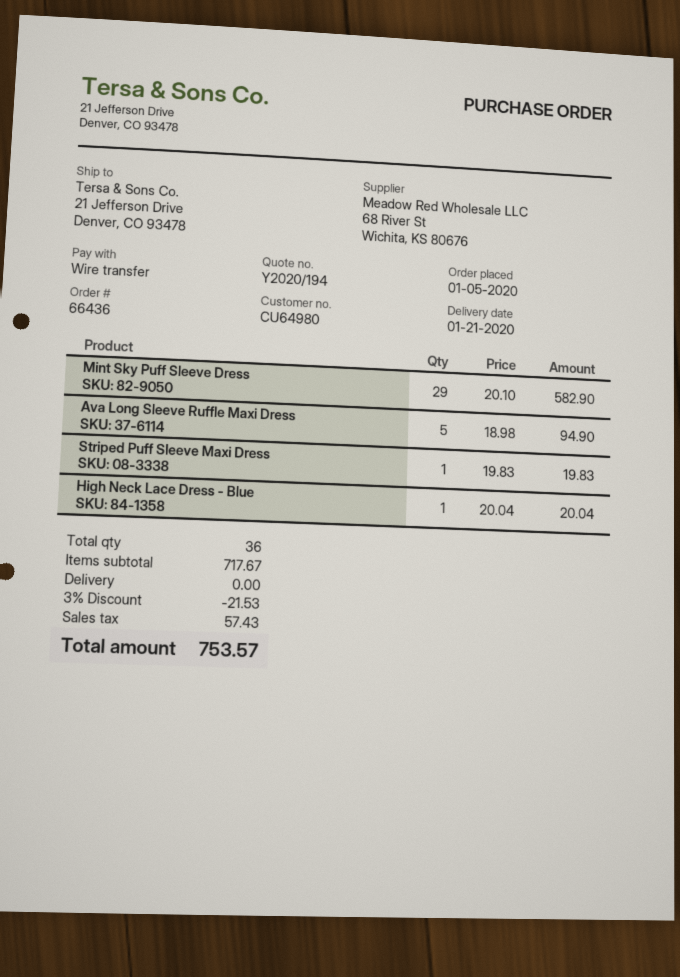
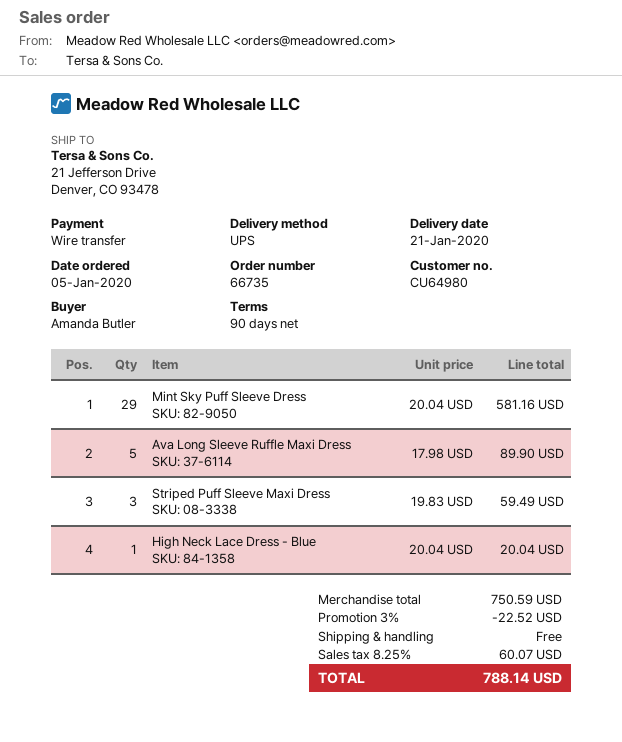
order number: 66436 -> 66735
Mint Sky Puff Sleeve Dress: 29 x 20.10 = 582.90 -> 29 x 20.04 = 581.16
Ava Long Sleeve Ruffle Maxi Dress: 5 x 18.98 = 94.90 -> 5 x 17.98 = 89.90
Striped Puff Sleeve Maxi Dress: 1 x 19.83 = 19.83 -> 3 x 19.83 = 59.49
subtotal: 717.67 -> 750.59
discount: 3% = 21.53 -> 3% = 22.52
tax: 57.43 -> 60.07
total: 753.57 -> 788.14

